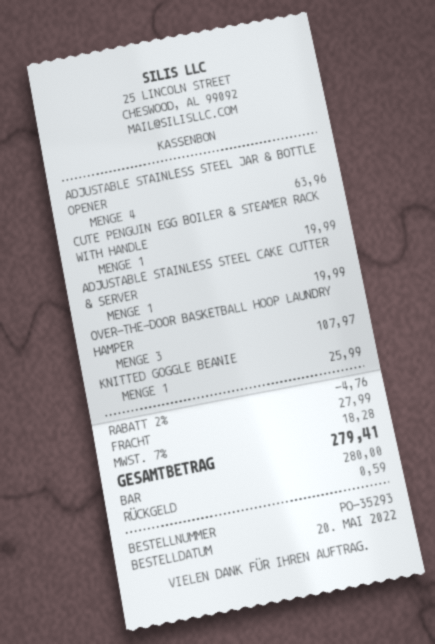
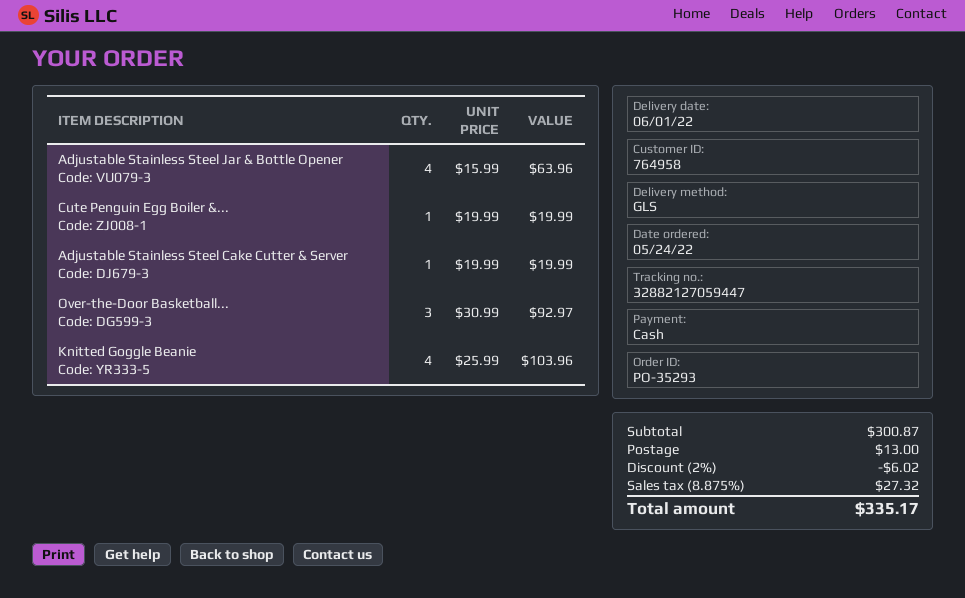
order date: 2022-05-20 -> 2022-05-24
OVER-THE-DOOR BASKETBALL HOOP LAUNDRY HAMPER: 3 for 107.97 -> 3 for 92.97
KNITTED GOGGLE BEANIE: 1 for 25.99 -> 4 for 103.96
discount: 2% = 4.76 -> 2% = 6.02
shipping: 27.99 -> 13.00
tax: 7% = 18.28 -> 8.875% = 27.32
total: 279.41 -> 335.17

